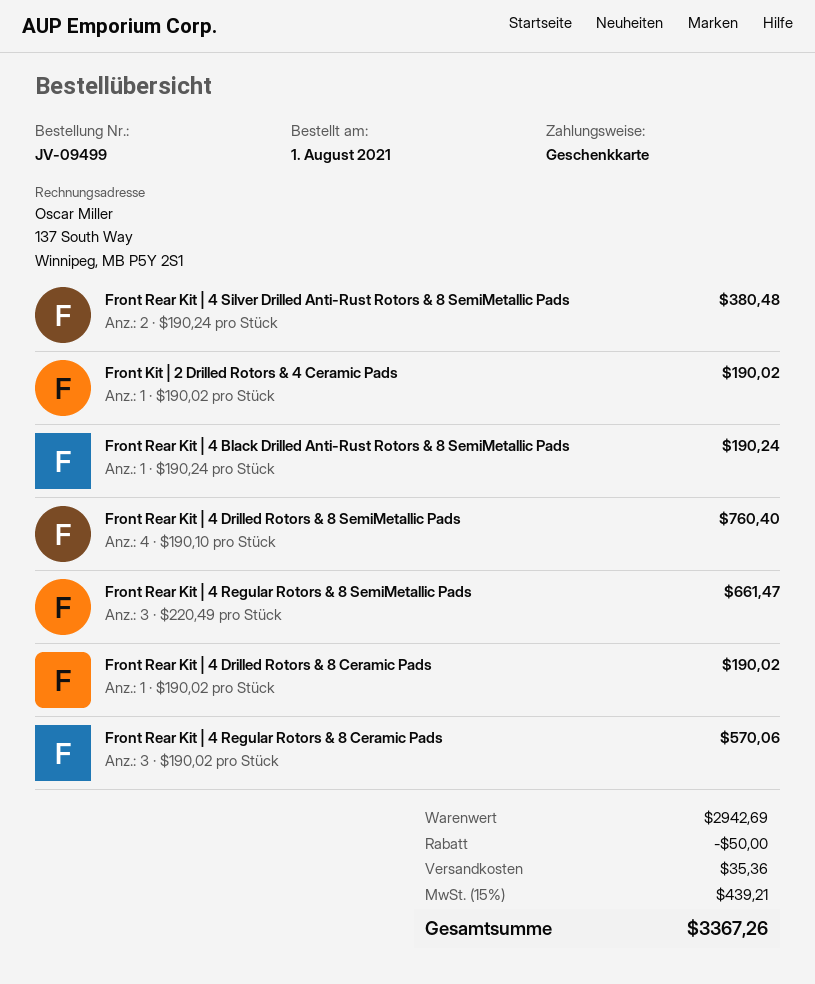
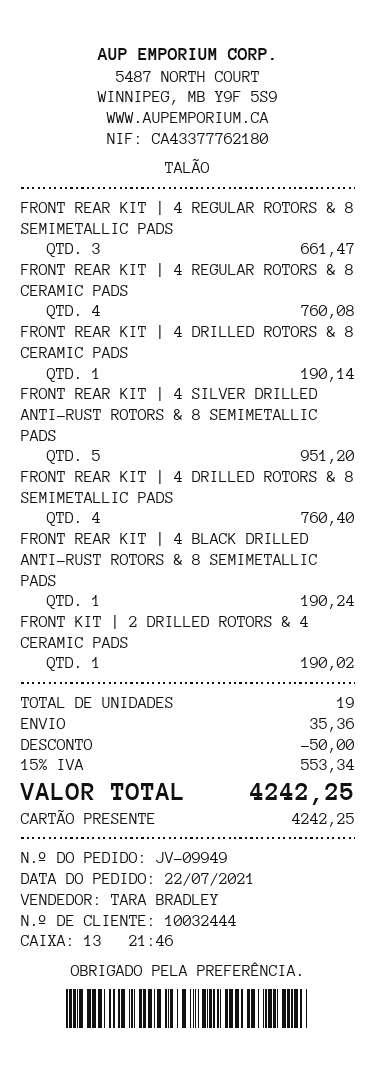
order number: JV-09499 -> JV-09949
order date: 2021-08-01 -> 2021-07-22
Front Rear Kit | 4 Silver Drilled Anti-Rust Rotors & 8 SemiMetallic Pads: 2 for 380.48 -> 5 for 951.20
Front Rear Kit | 4 Drilled Rotors & 8 Ceramic Pads: 1 for 190.02 -> 1 for 190.14
Front Rear Kit | 4 Regular Rotors & 8 Ceramic Pads: 3 for 570.06 -> 4 for 760.08
tax: 15% = 439.21 -> 15% = 553.34
total: 3367.26 -> 4242.25

